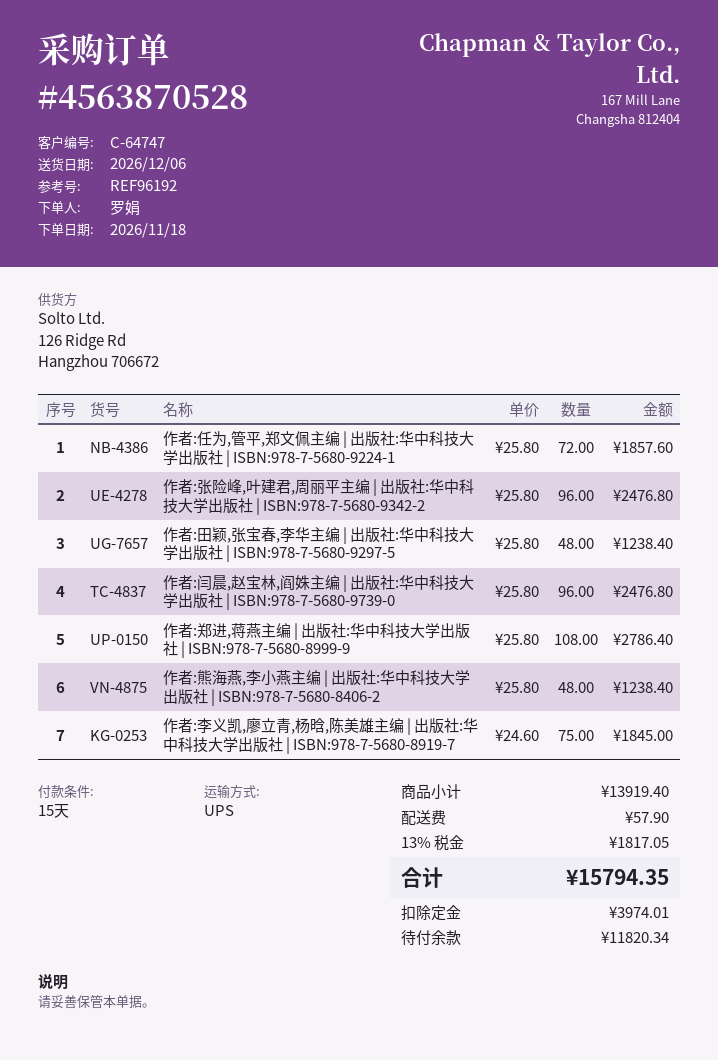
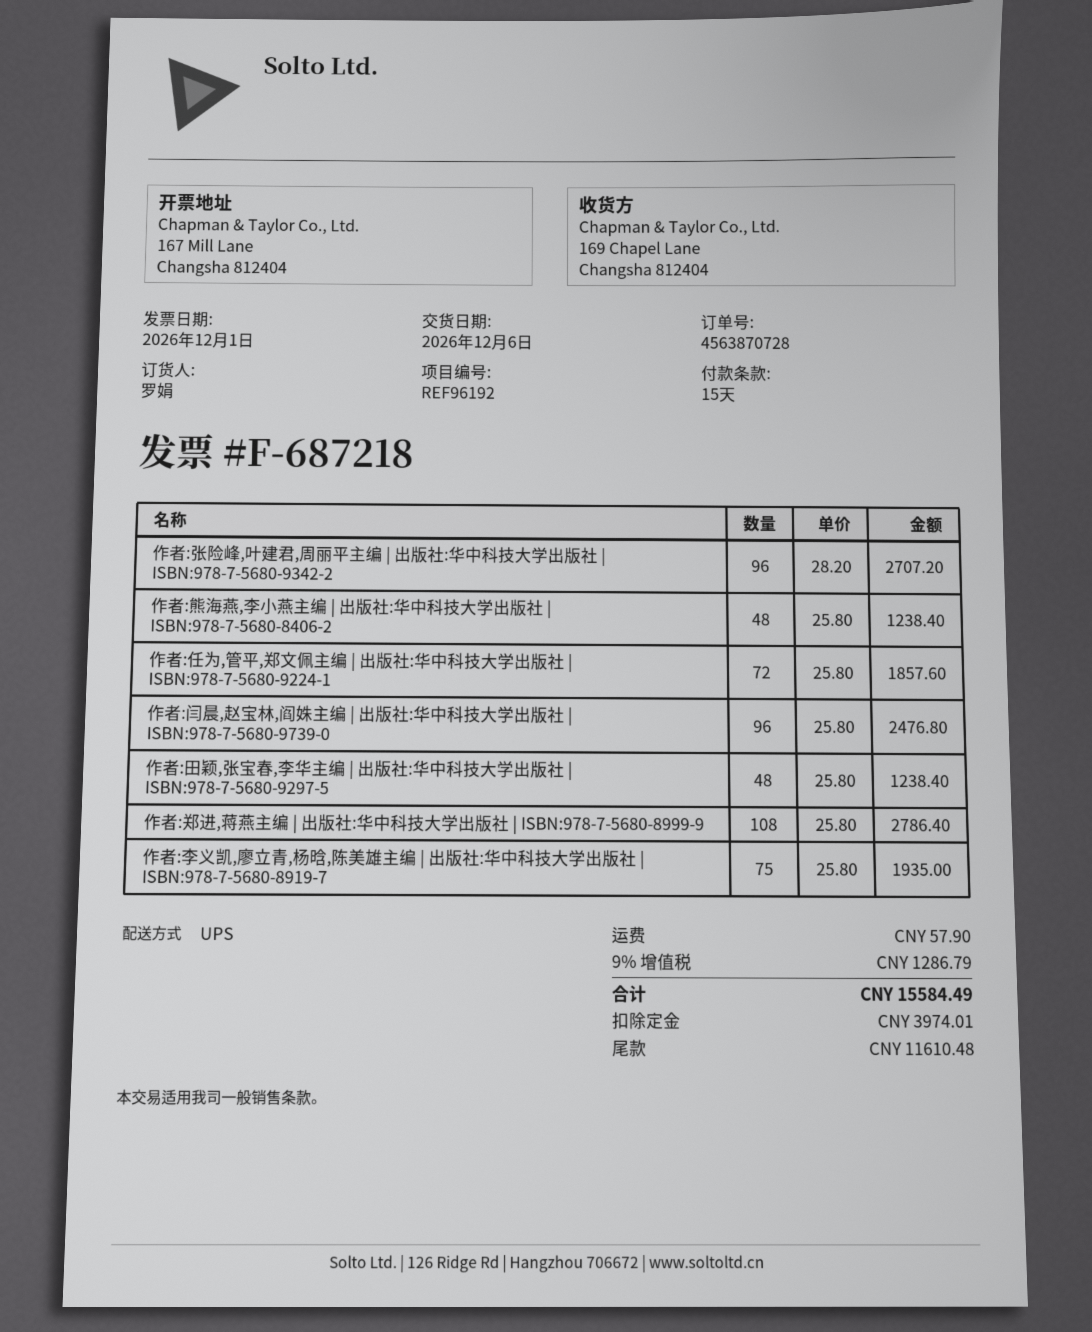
order number: 4563870528 -> 4563870728
作者:张险峰,叶建君,周丽平主编 | 出版社:华中科技大学出版社 | ISBN:978-7-5680-9342-2: 96 x 25.80 = 2476.80 -> 96 x 28.20 = 2707.20
作者:李义凯,廖立青,杨晗,陈美雄主编 | 出版社:华中科技大学出版社 | ISBN:978-7-5680-8919-7: 75 x 24.60 = 1845.00 -> 75 x 25.80 = 1935.00
tax: 13% = 1817.05 -> 9% = 1286.79
total: 15794.35 -> 15584.49
balance: 11820.34 -> 11610.48

